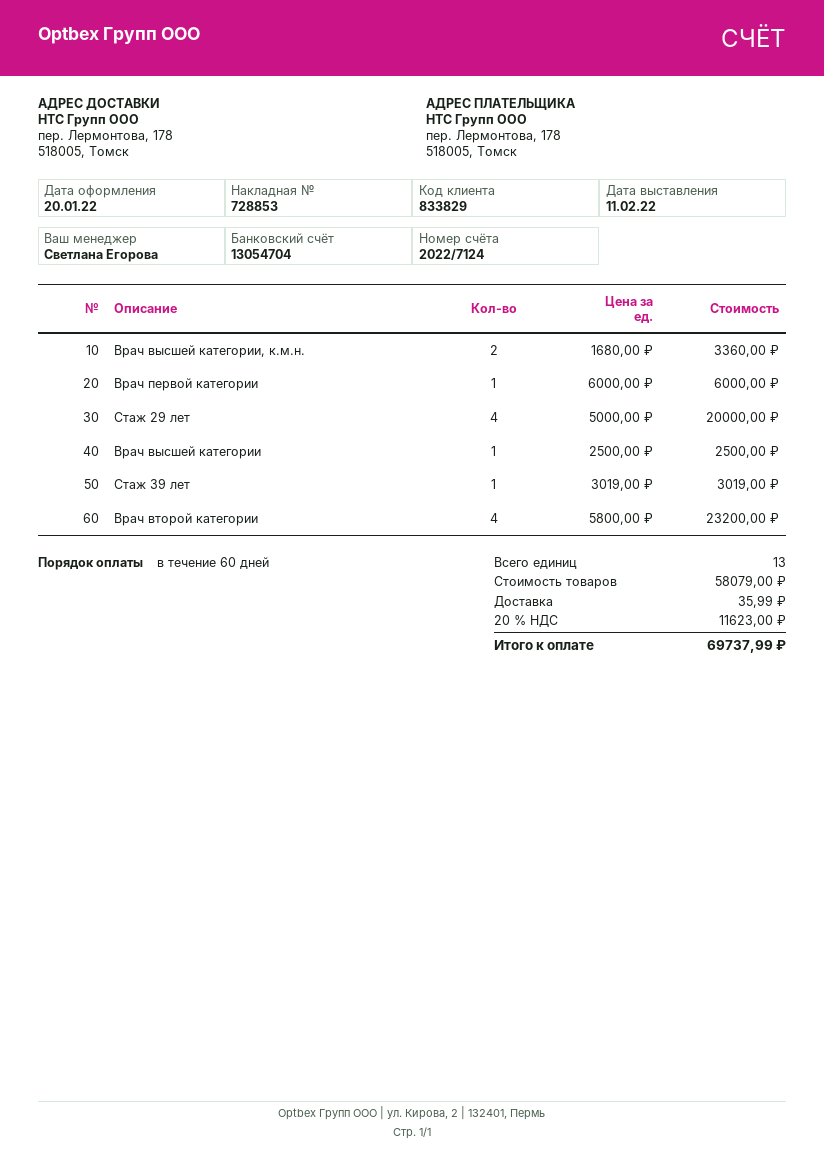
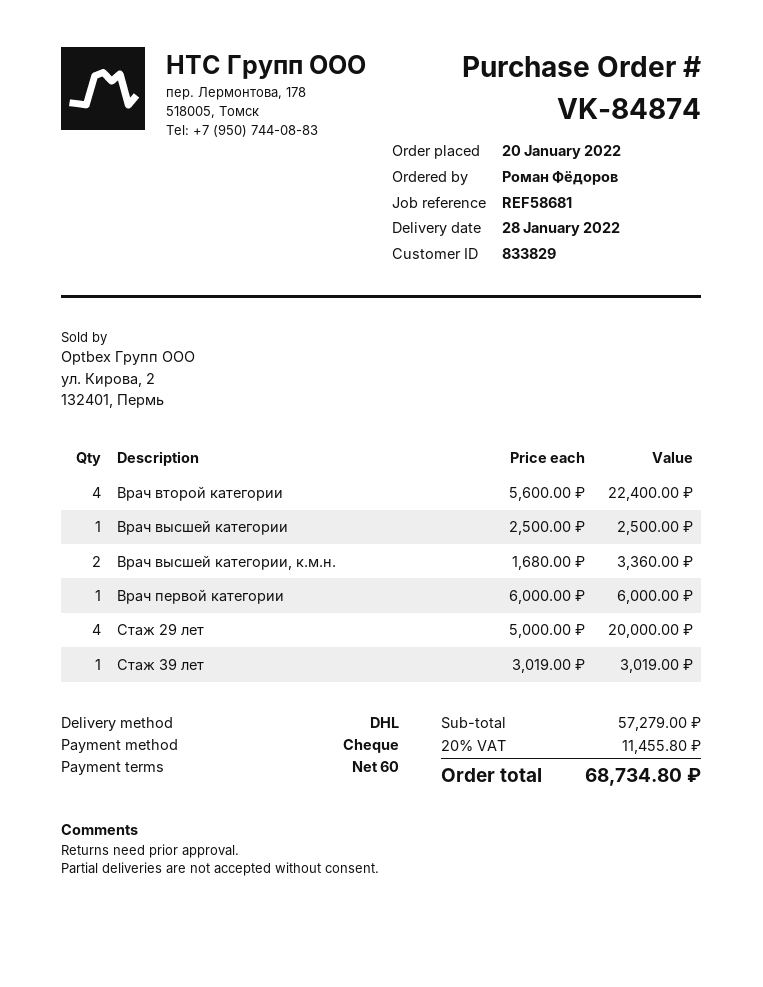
Врач второй категории: 4 x 5800.00 = 23200.00 -> 4 x 5600.00 = 22400.00
subtotal: 58079.00 -> 57279.00
shipping: 35.99 -> none
tax: 20% = 11623.00 -> 20% = 11455.80
total: 69737.99 -> 68734.80

